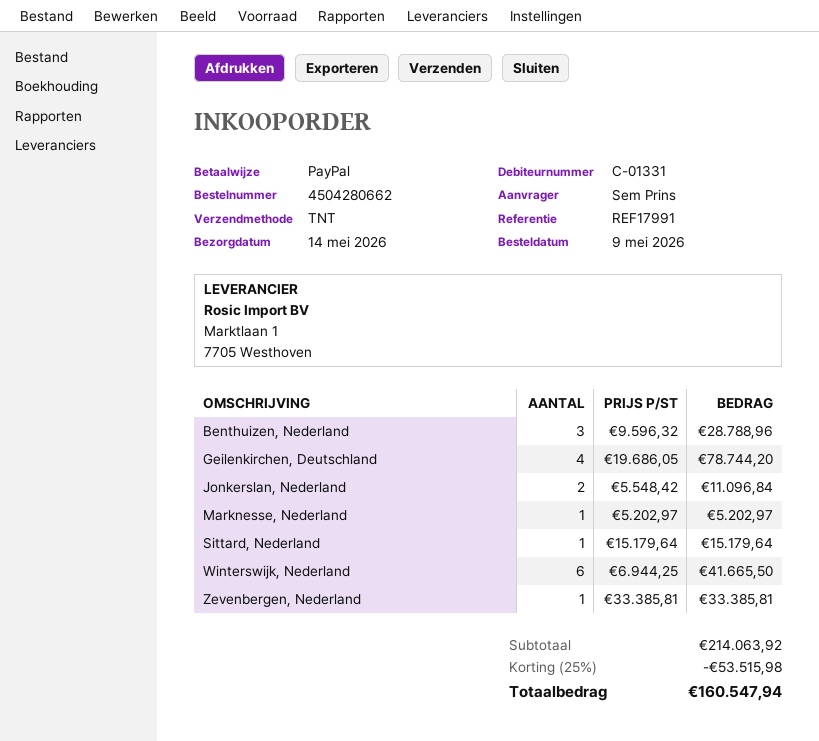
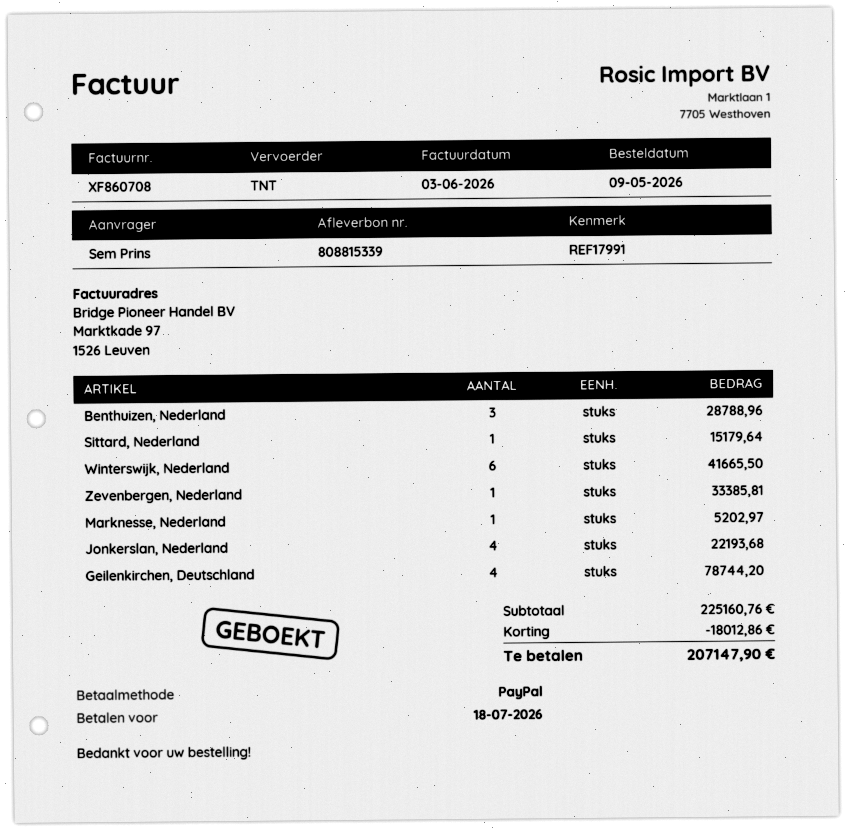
Jonkerslan, Nederland: 2 for 11096.84 -> 4 for 22193.68
subtotal: 214063.92 -> 225160.76
discount: 53515.98 -> 18012.86
total: 160547.94 -> 207147.90

